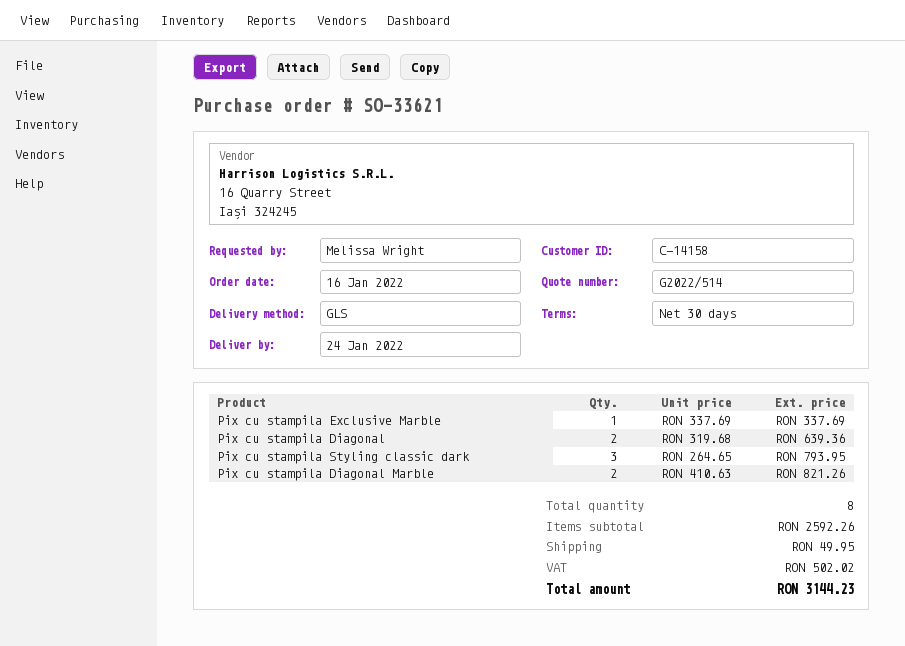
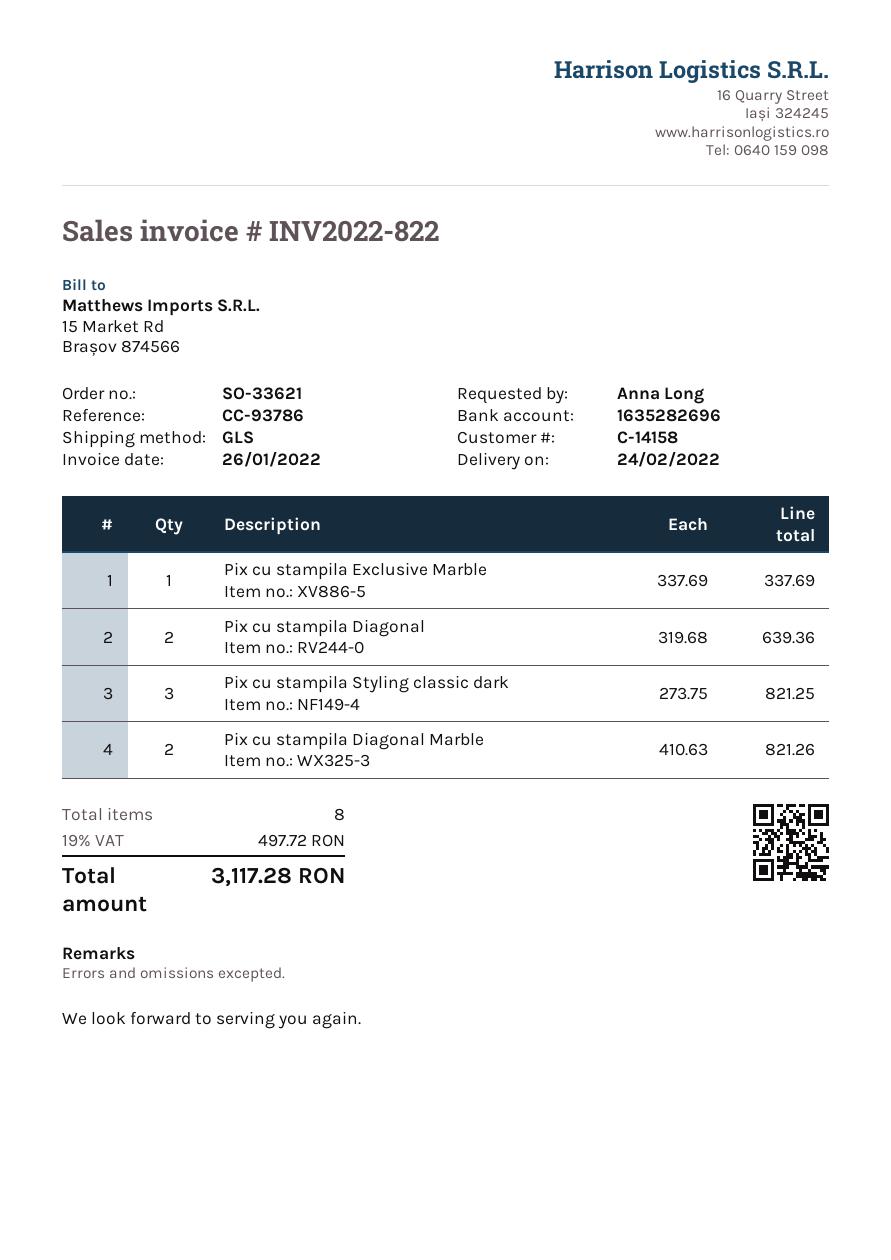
delivery date: 2022-01-24 -> 2022-02-24
ordered by: Melissa Wright -> Anna Long
Pix cu stampila Styling classic dark: 3 x 264.65 = 793.95 -> 3 x 273.75 = 821.25
shipping: 49.95 -> none
tax: 502.02 -> 497.72
total: 3144.23 -> 3117.28

